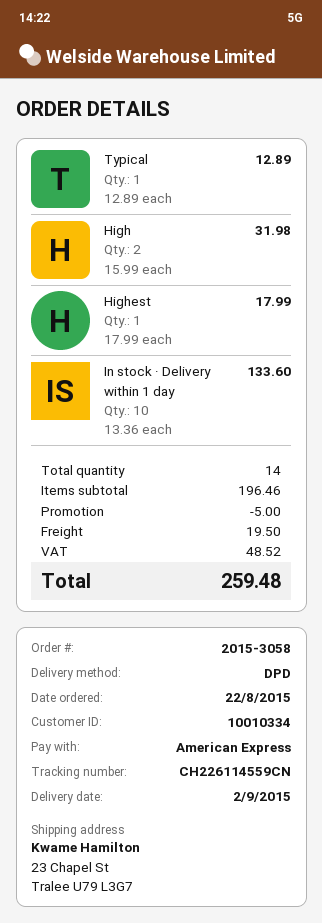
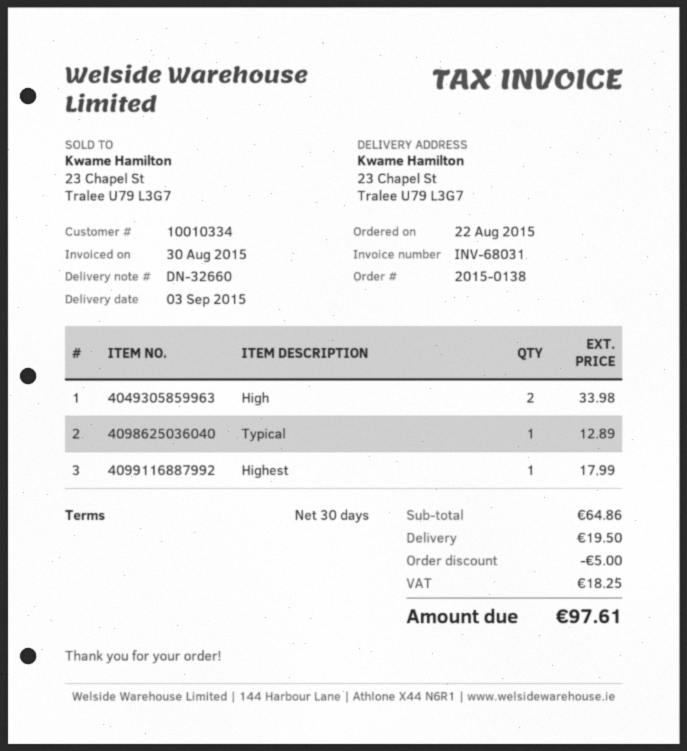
order number: 2015-3058 -> 2015-0138
delivery date: 2015-09-02 -> 2015-09-03
High: 2 for 31.98 -> 2 for 33.98
In stock · Delivery within 1 day: 10 for 133.60 -> none
subtotal: 196.46 -> 64.86
tax: 48.52 -> 18.25
total: 259.48 -> 97.61

